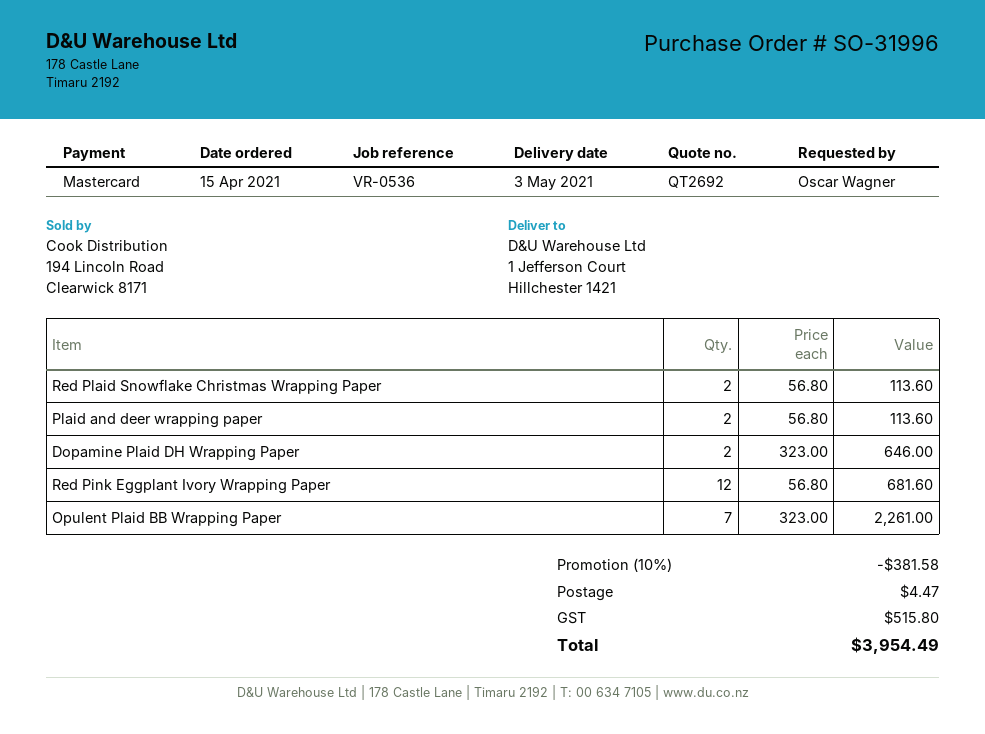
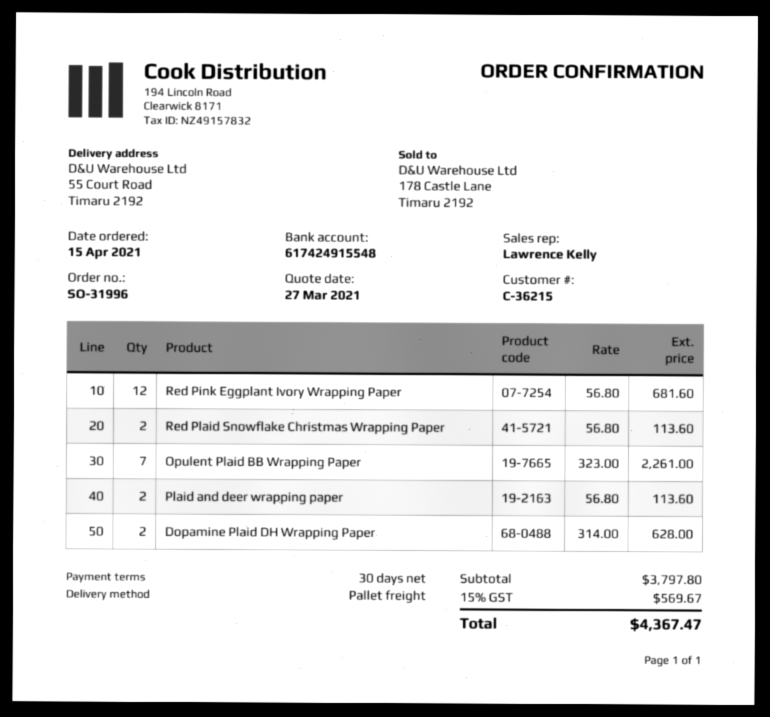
ship to: 1 Jefferson Court, Hillchester 1421 -> 55 Court Road, Timaru 2192
Dopamine Plaid DH Wrapping Paper: 2 x 323.00 = 646.00 -> 2 x 314.00 = 628.00
discount: 10% = 381.58 -> none
shipping: 4.47 -> none
tax: 515.80 -> 569.67
total: 3954.49 -> 4367.47

